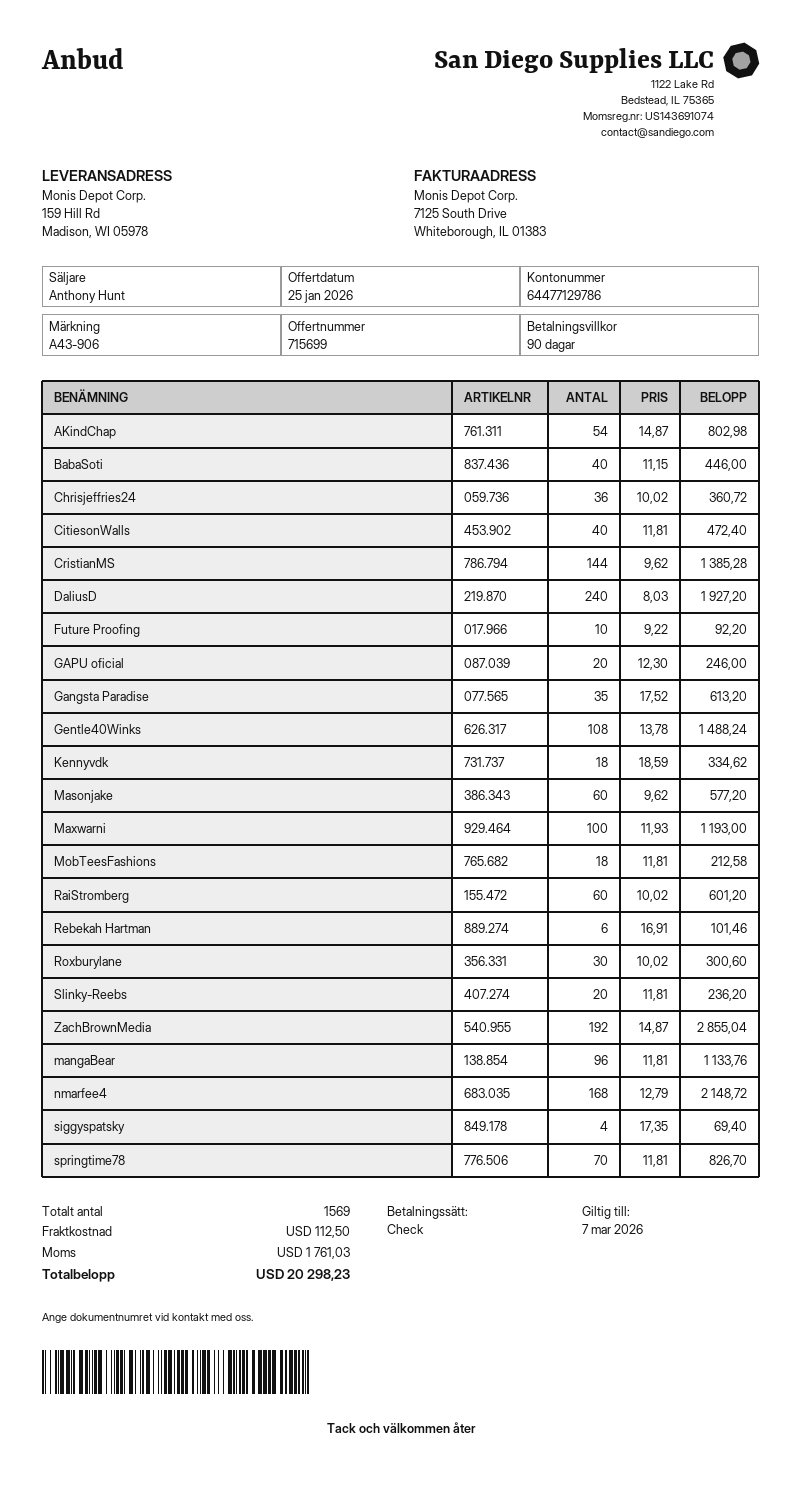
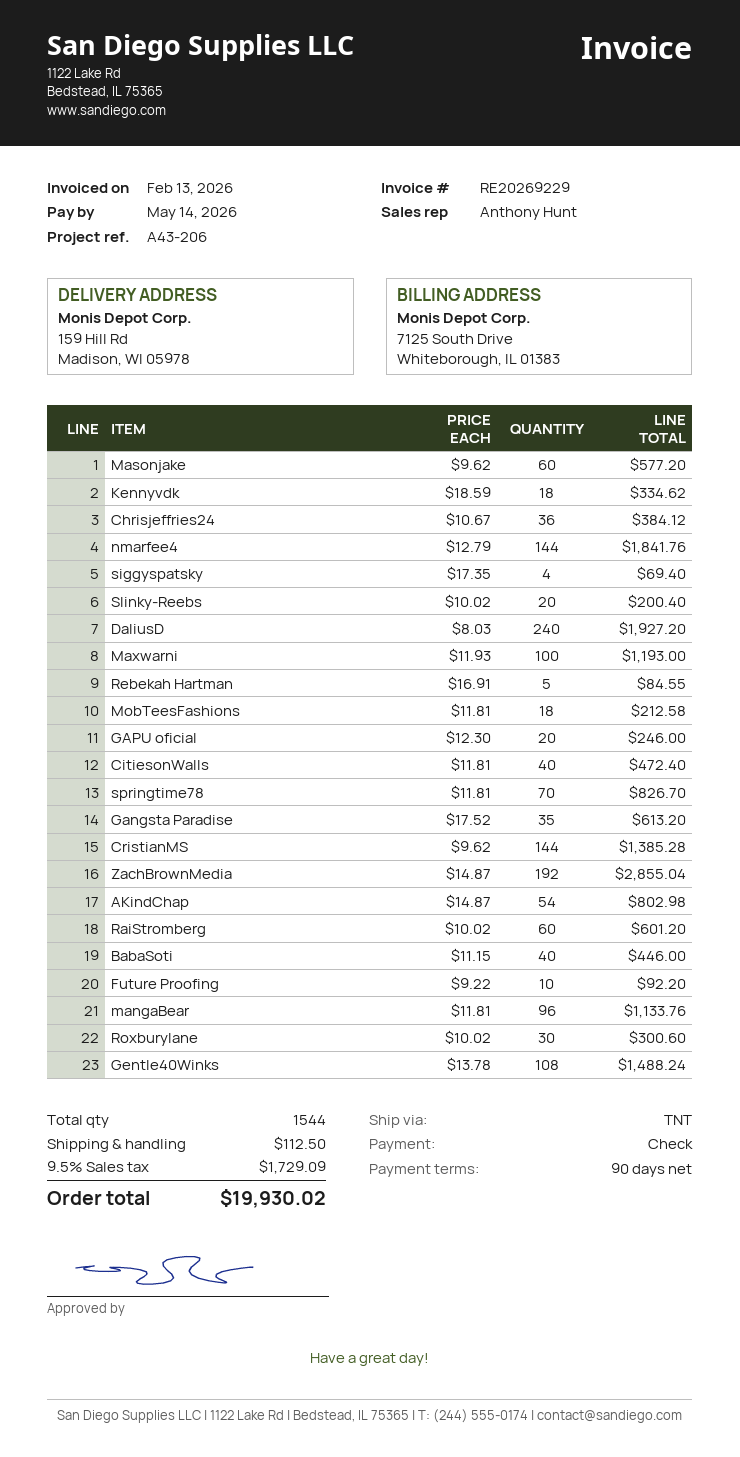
reference: A43-906 -> A43-206
Chrisjeffries24: 36 x 10.02 = 360.72 -> 36 x 10.67 = 384.12
Rebekah Hartman: 6 x 16.91 = 101.46 -> 5 x 16.91 = 84.55
Slinky-Reebs: 20 x 11.81 = 236.20 -> 20 x 10.02 = 200.40
nmarfee4: 168 x 12.79 = 2148.72 -> 144 x 12.79 = 1841.76
total quantity: 1569 -> 1544
tax: 1761.03 -> 1729.09
total: 20298.23 -> 19930.02

